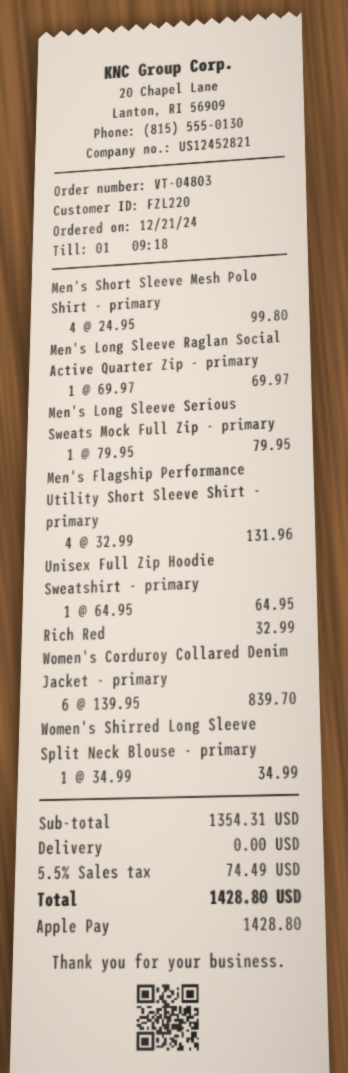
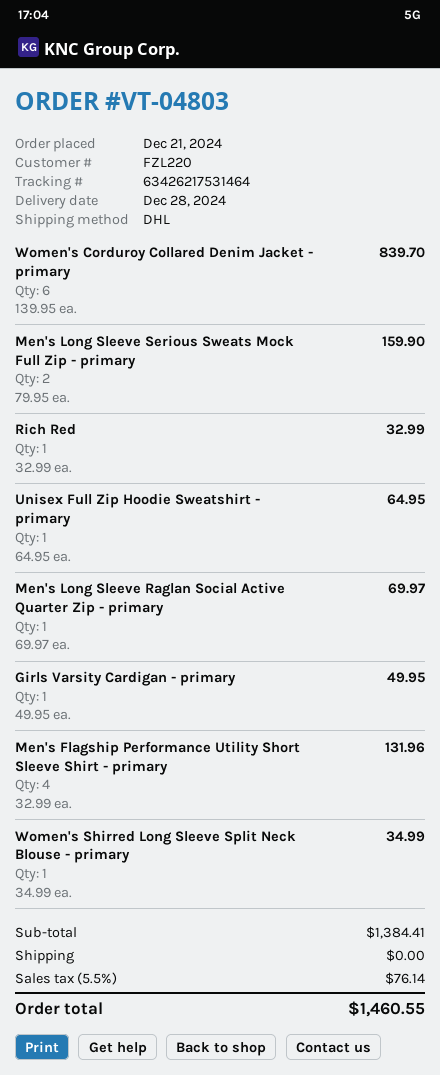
Men's Short Sleeve Mesh Polo Shirt - primary: 4 x 24.95 = 99.80 -> none
Men's Long Sleeve Serious Sweats Mock Full Zip - primary: 1 x 79.95 = 79.95 -> 2 x 79.95 = 159.90
Girls Varsity Cardigan - primary: none -> 1 x 49.95 = 49.95
subtotal: 1354.31 -> 1384.41
tax: 5.5% = 74.49 -> 5.5% = 76.14
total: 1428.80 -> 1460.55

